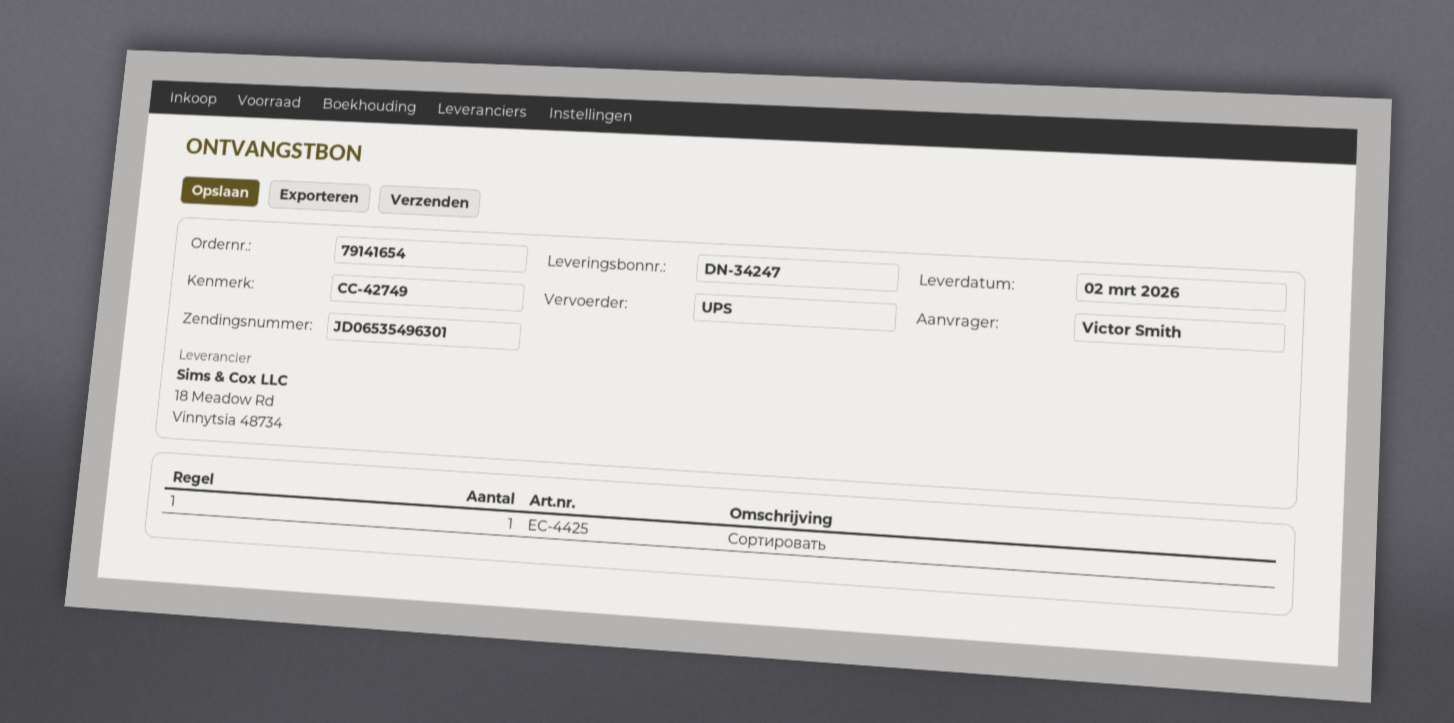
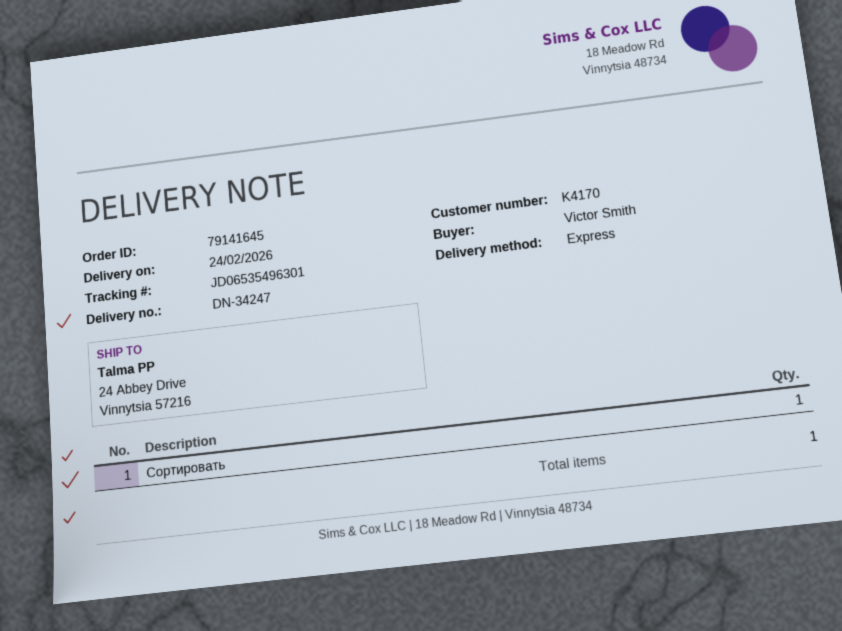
order number: 79141654 -> 79141645
delivery date: 2026-03-02 -> 2026-02-24
shipping method: UPS -> express

